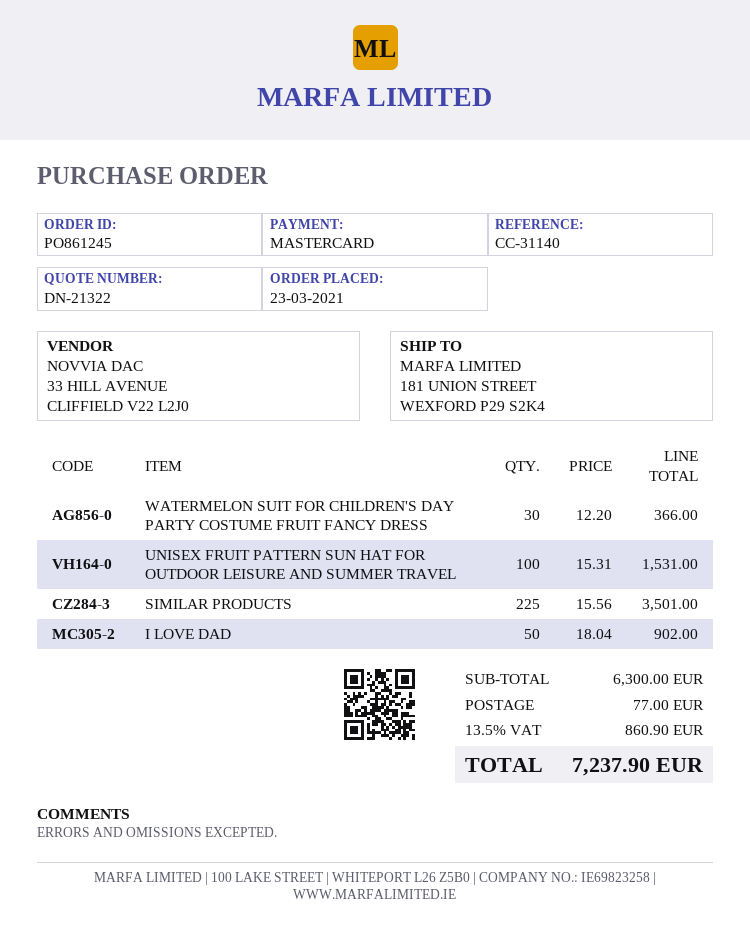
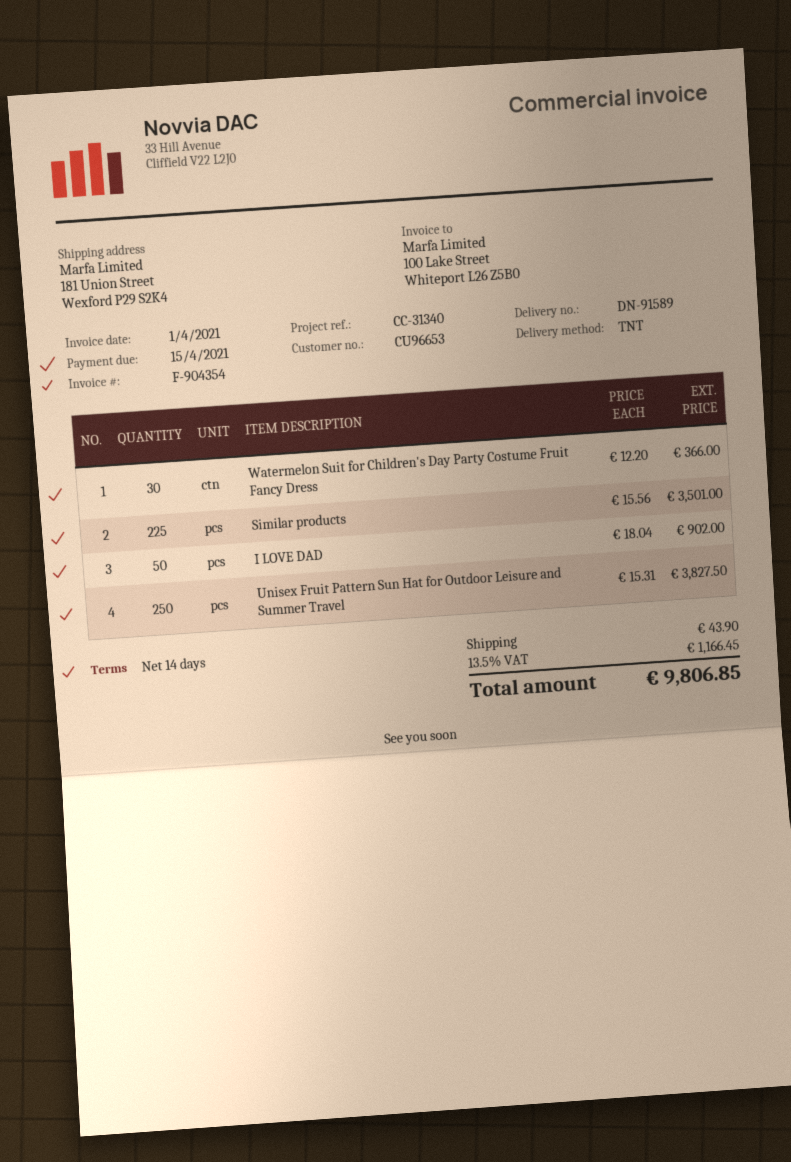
reference: CC-31140 -> CC-31340
UNISEX FRUIT PATTERN SUN HAT FOR OUTDOOR LEISURE AND SUMMER TRAVEL: 100 x 15.31 = 1531.00 -> 250 x 15.31 = 3827.50
shipping: 77.00 -> 43.90
tax: 13.5% = 860.90 -> 13.5% = 1166.45
total: 7237.90 -> 9806.85

